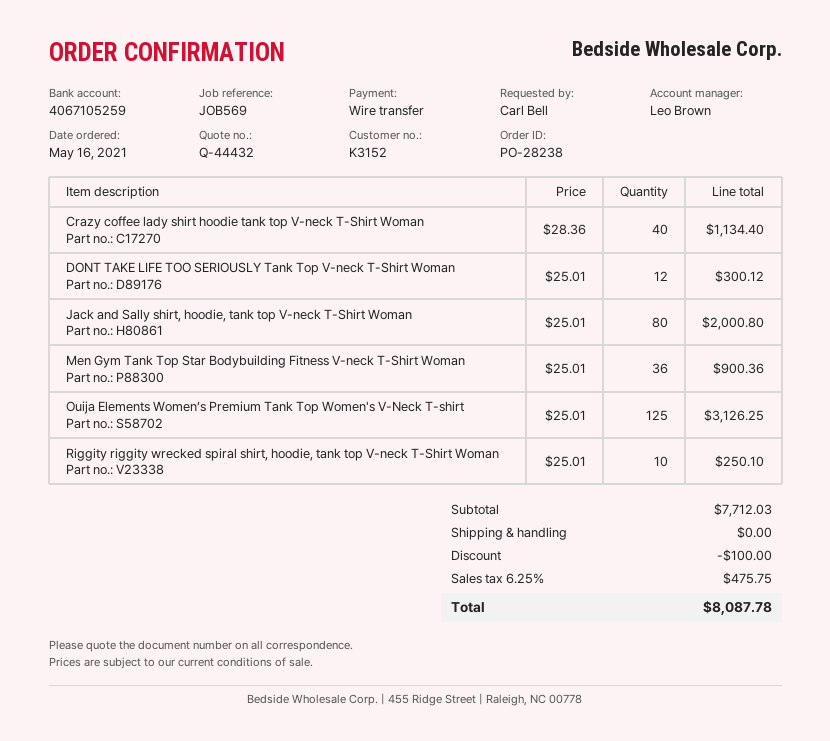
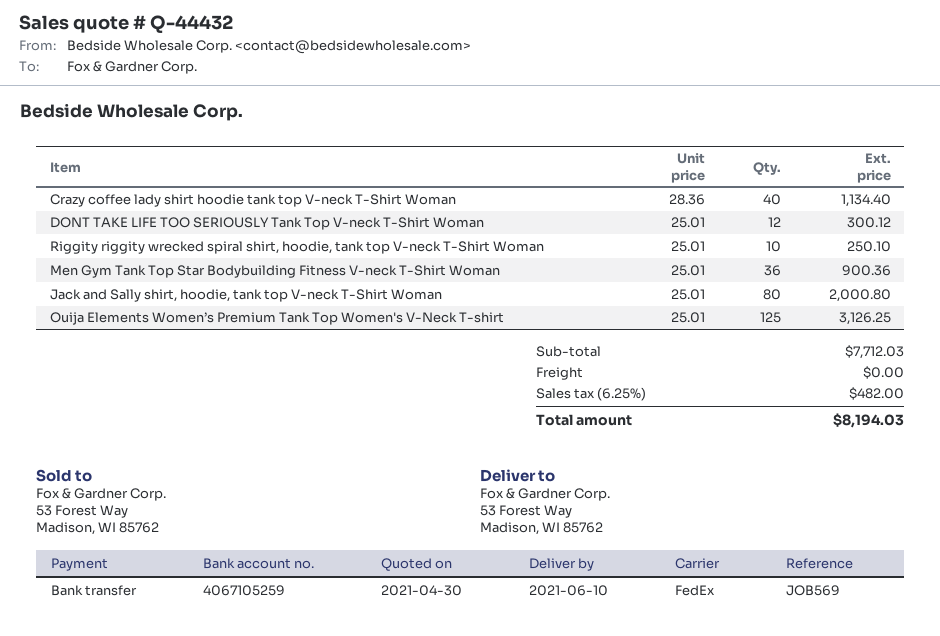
discount: 100.00 -> none
tax: 6.25% = 475.75 -> 6.25% = 482.00
total: 8087.78 -> 8194.03

